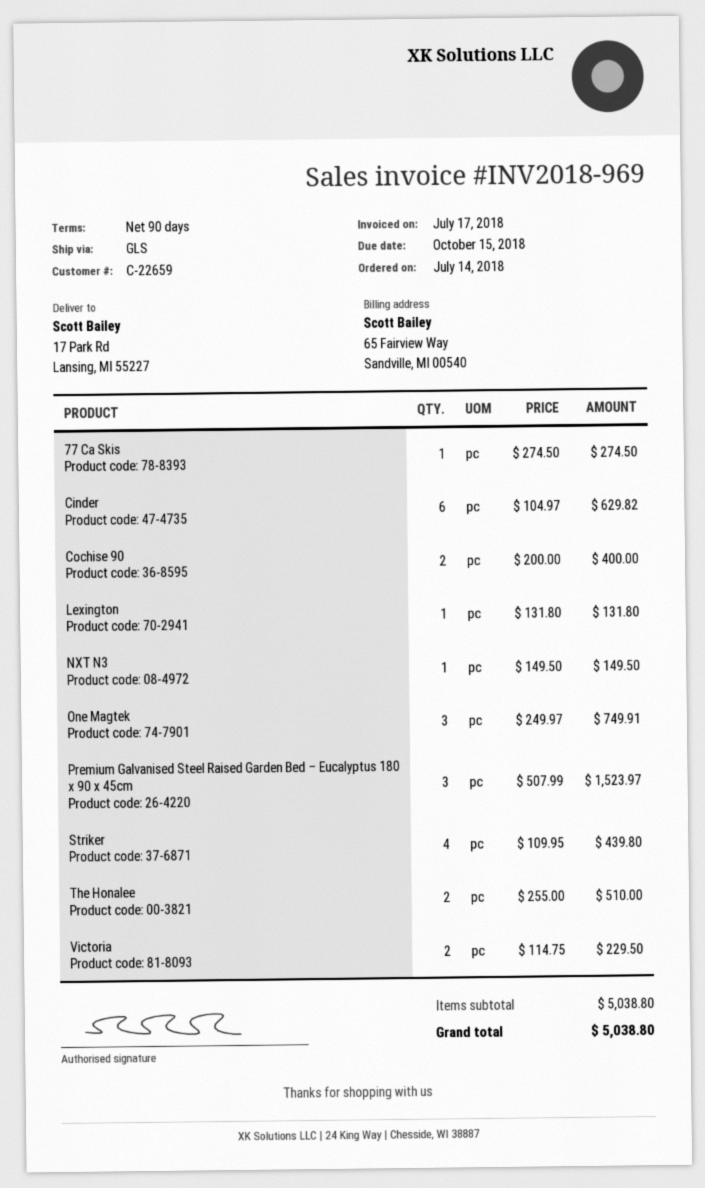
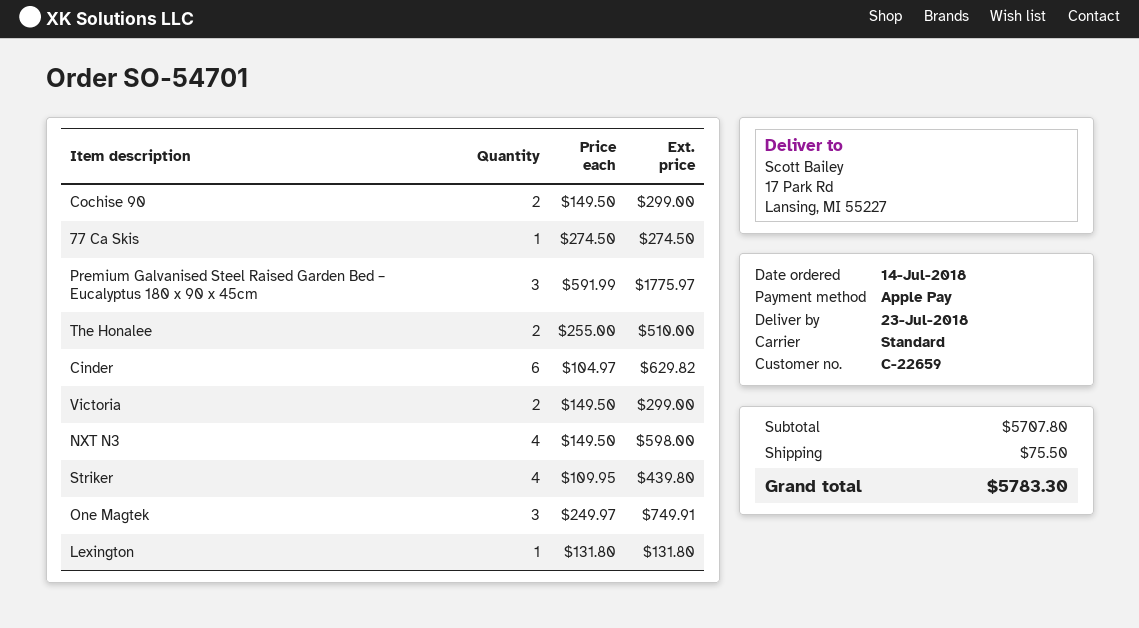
shipping method: GLS -> standard
Cochise 90: 2 x 200.00 = 400.00 -> 2 x 149.50 = 299.00
NXT N3: 1 x 149.50 = 149.50 -> 4 x 149.50 = 598.00
Premium Galvanised Steel Raised Garden Bed – Eucalyptus 180 x 90 x 45cm: 3 x 507.99 = 1523.97 -> 3 x 591.99 = 1775.97
Victoria: 2 x 114.75 = 229.50 -> 2 x 149.50 = 299.00
subtotal: 5038.80 -> 5707.80
shipping: none -> 75.50
total: 5038.80 -> 5783.30

